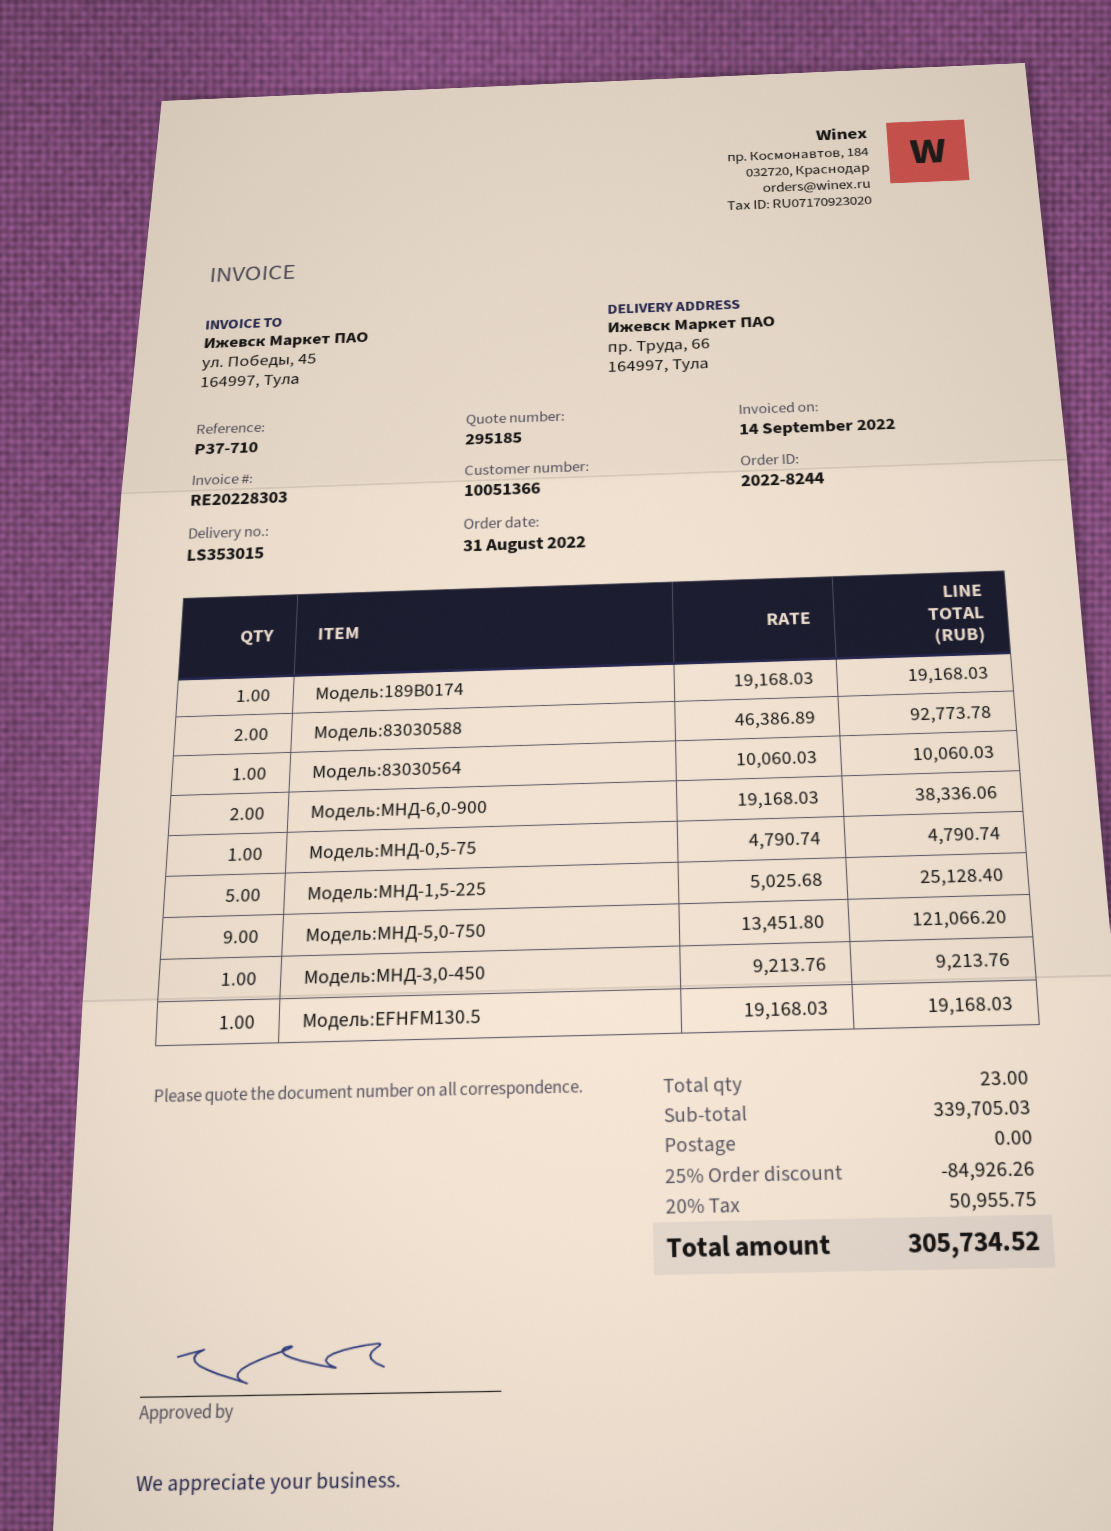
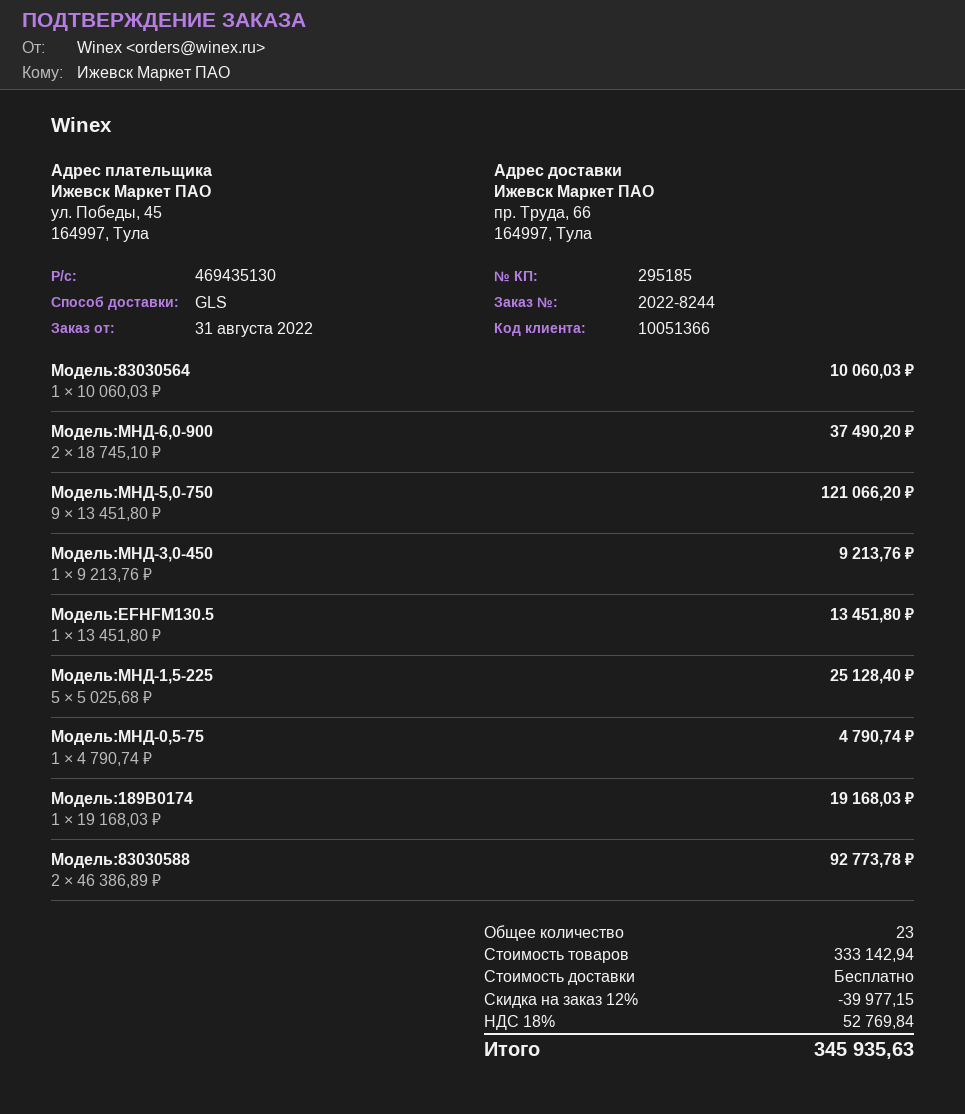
Модель:МНД-6,0-900: 2 x 19168.03 = 38336.06 -> 2 x 18745.10 = 37490.20
Модель:EFHFM130.5: 1 x 19168.03 = 19168.03 -> 1 x 13451.80 = 13451.80
subtotal: 339705.03 -> 333142.94
discount: 25% = 84926.26 -> 12% = 39977.15
tax: 20% = 50955.75 -> 18% = 52769.84
total: 305734.52 -> 345935.63

